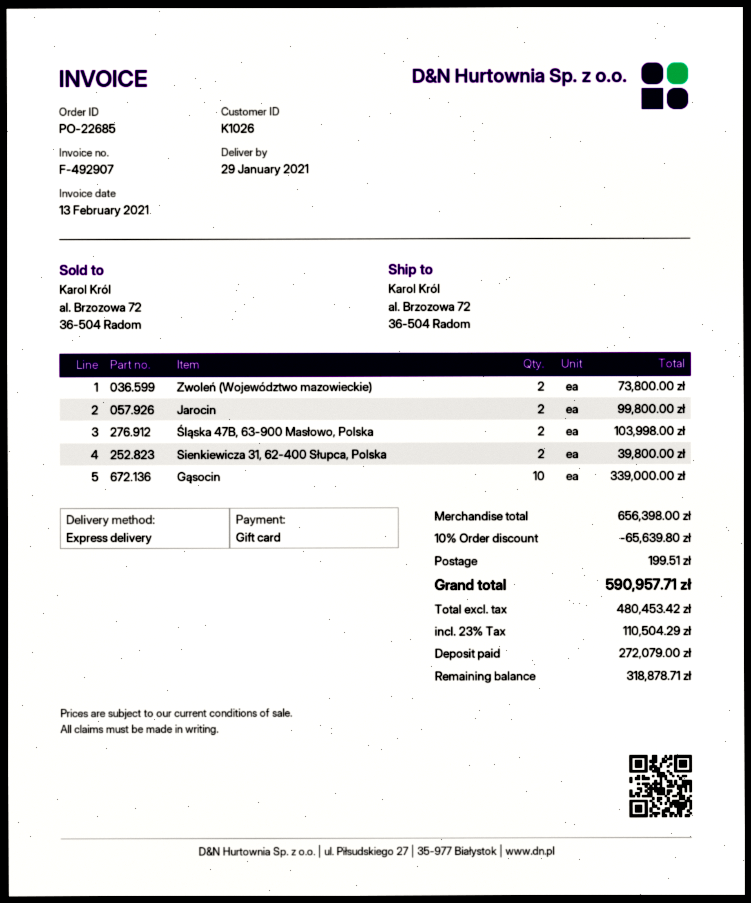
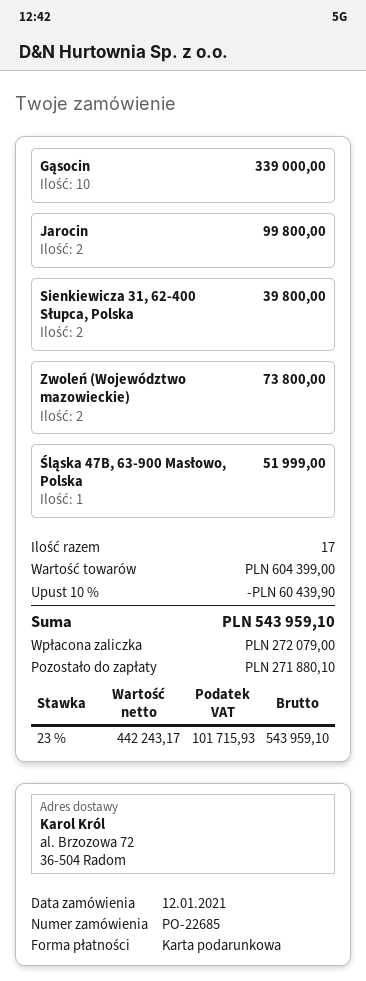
Śląska 47B, 63-900 Masłowo, Polska: 2 for 103998.00 -> 1 for 51999.00
subtotal: 656398.00 -> 604399.00
discount: 10% = 65639.80 -> 10% = 60439.90
shipping: 199.51 -> none
net: 480453.42 -> 442243.17
tax: 23% = 110504.29 -> 23% = 101715.93
total: 590957.71 -> 543959.10
balance: 318878.71 -> 271880.10

